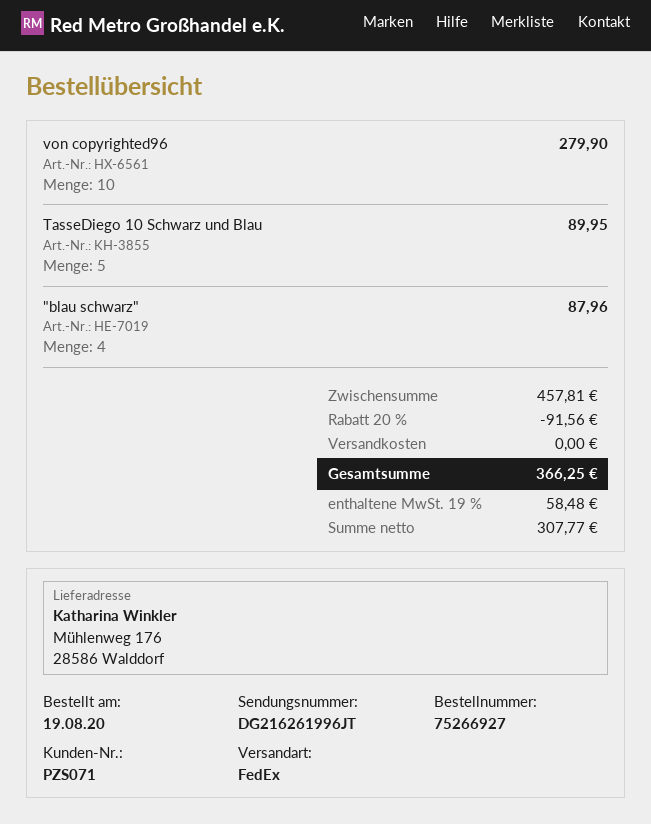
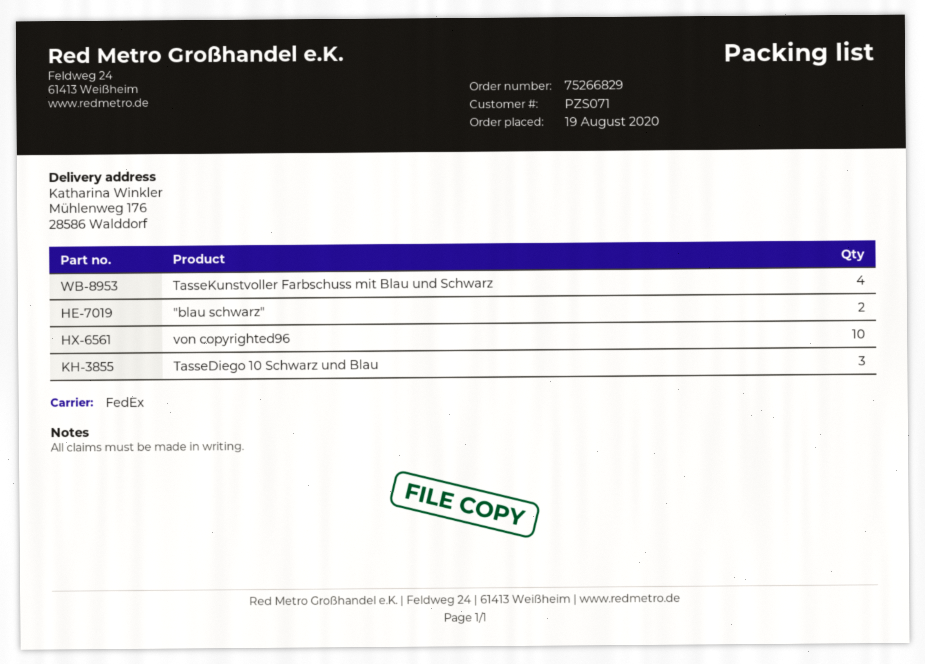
order number: 75266927 -> 75266829
TasseDiego 10 Schwarz und Blau: 5 -> 3
"blau schwarz": 4 -> 2
TasseKunstvoller Farbschuss mit Blau und Schwarz: none -> 4

